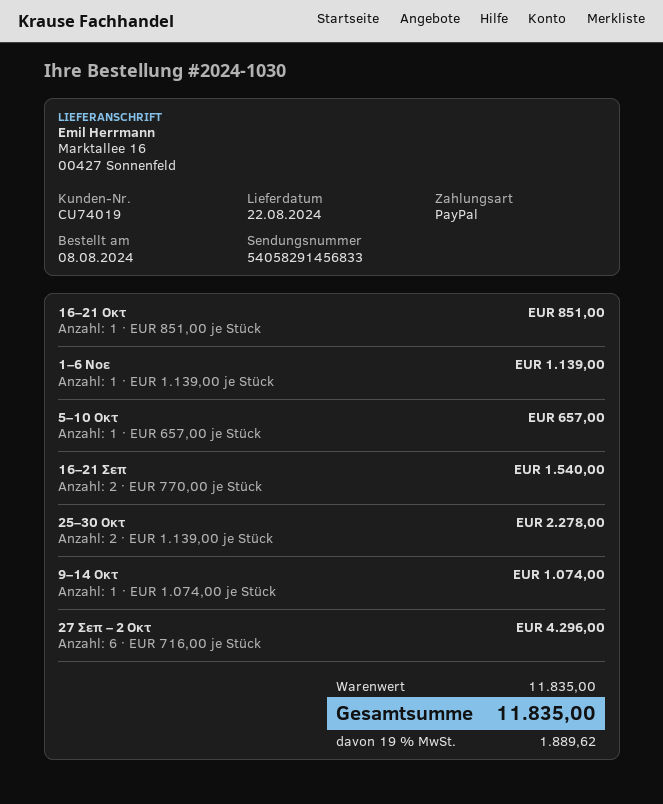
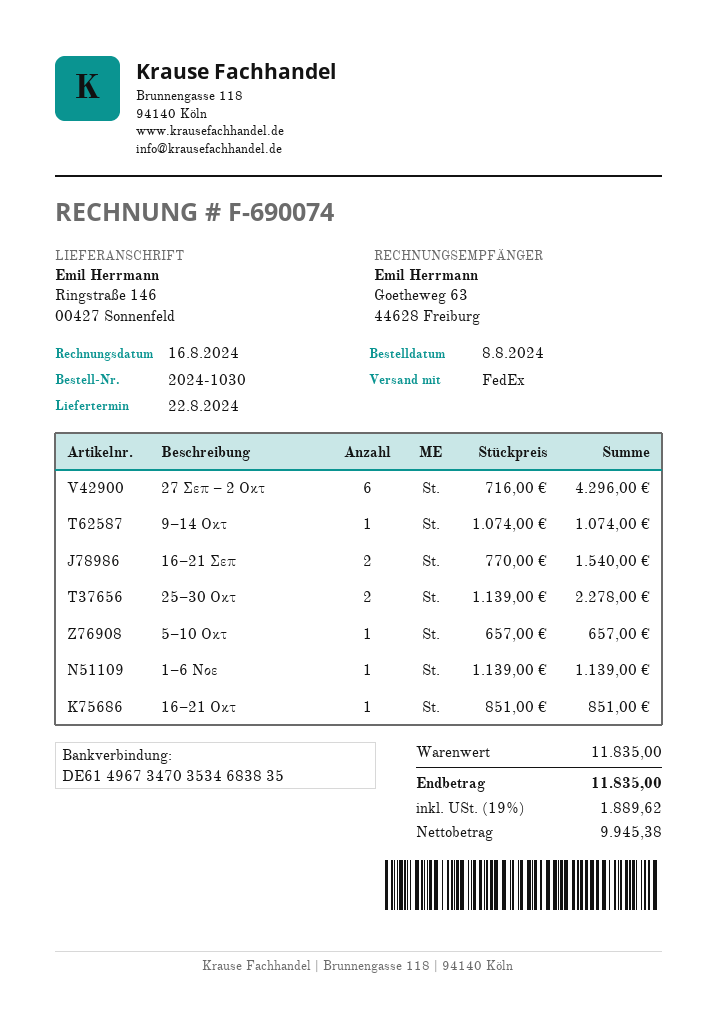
ship to: Marktallee 16, 00427 Sonnenfeld -> Ringstraße 146, 00427 Sonnenfeld

